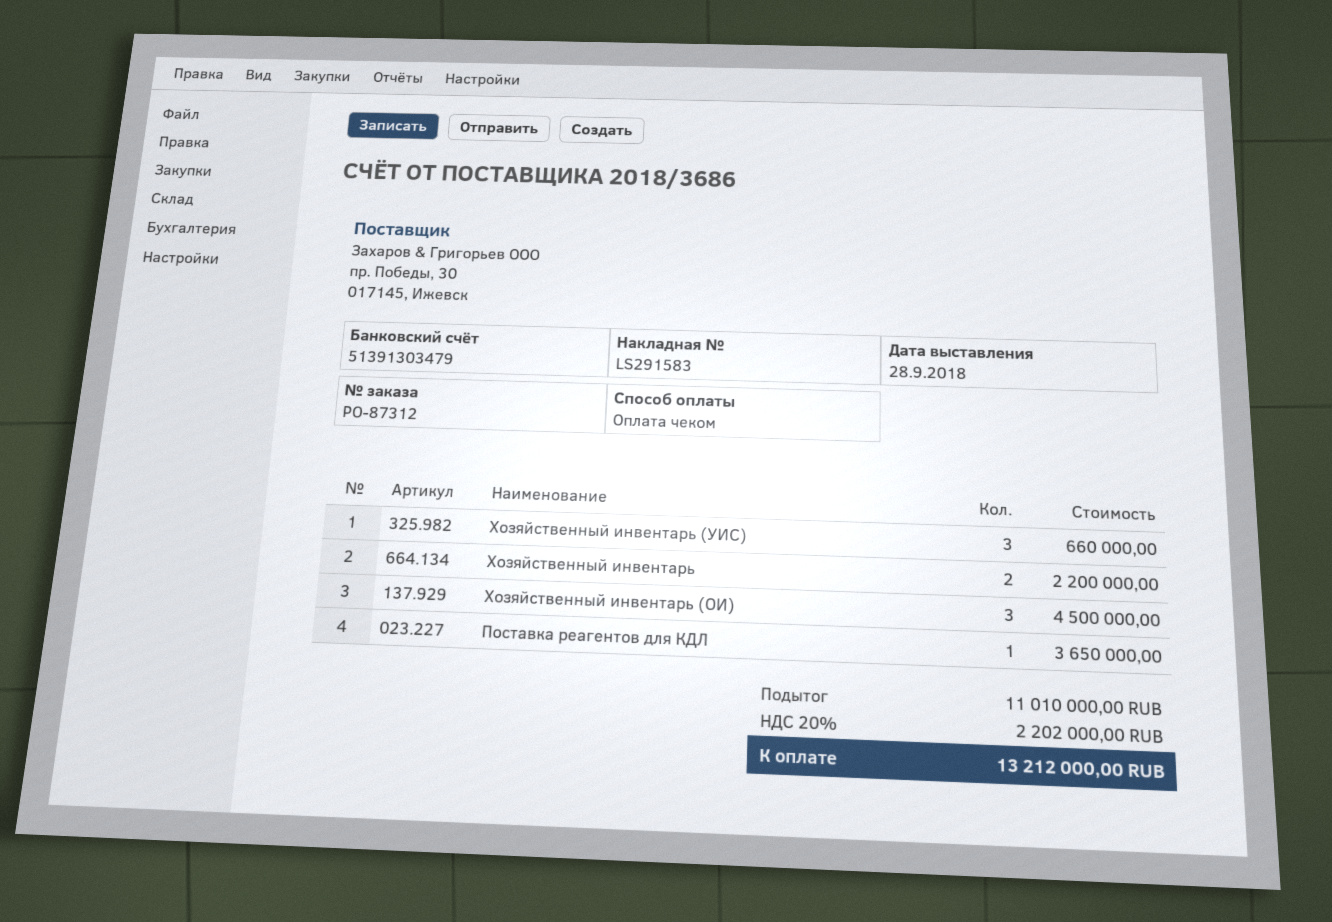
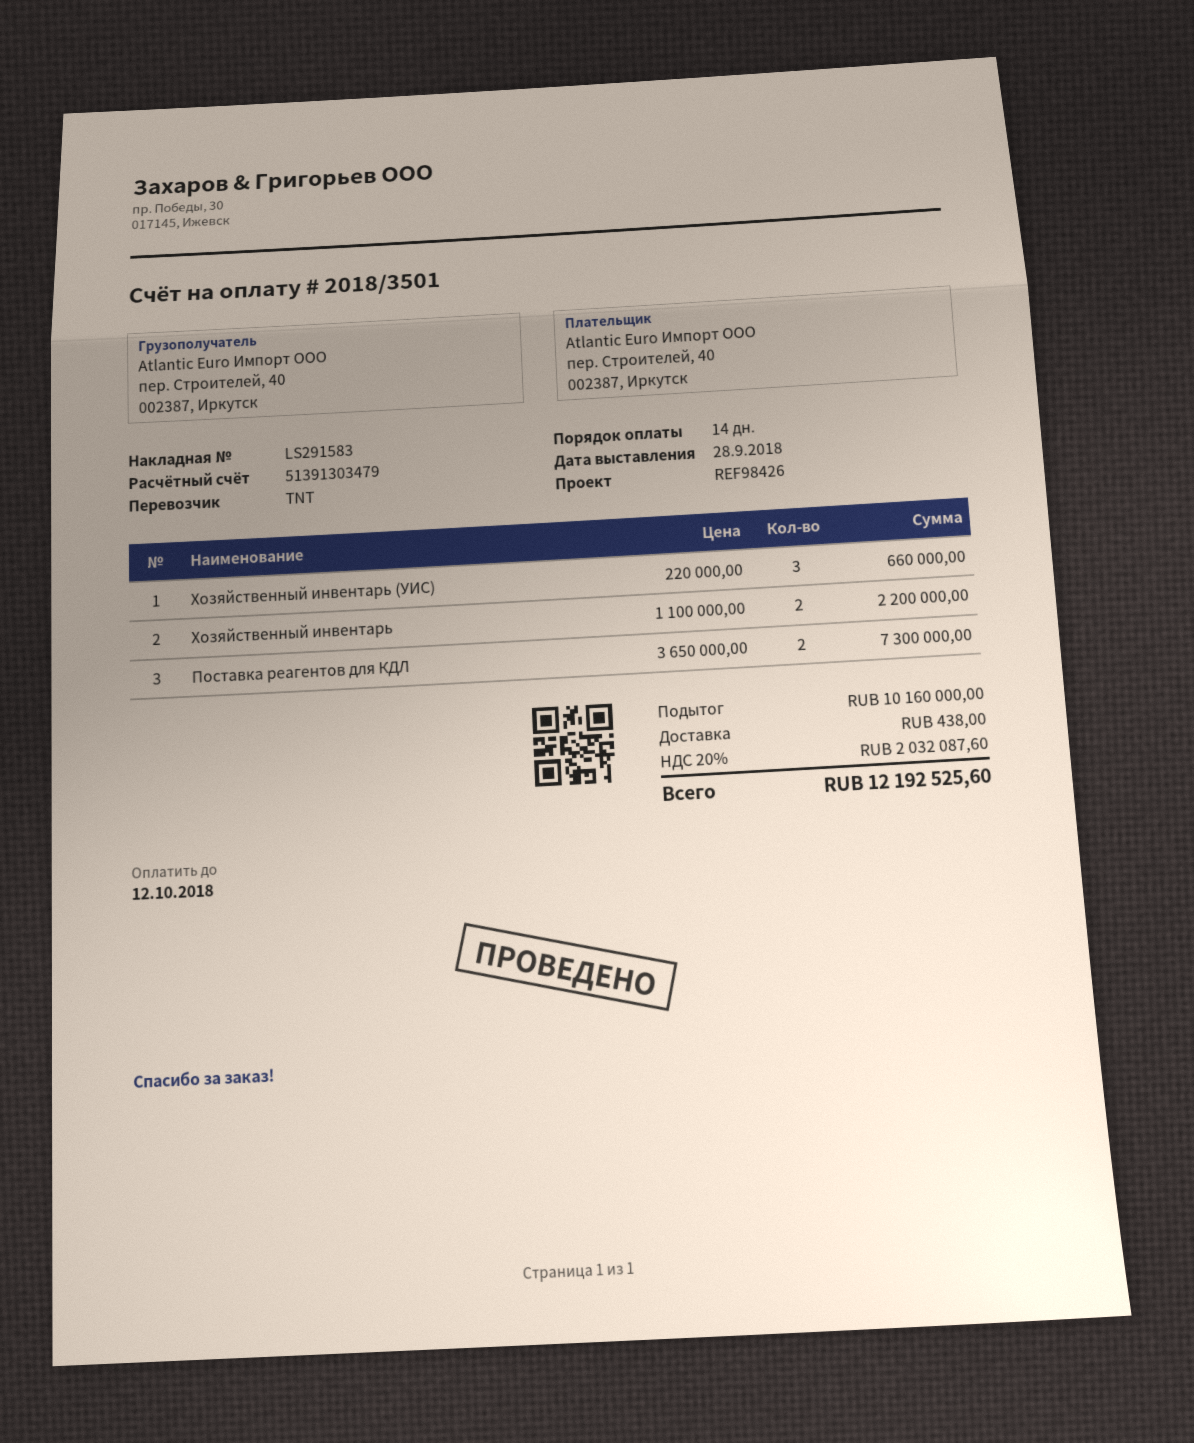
invoice number: 2018/3686 -> 2018/3501
Хозяйственный инвентарь (ОИ): 3 for 4500000.00 -> none
Поставка реагентов для КДЛ: 1 for 3650000.00 -> 2 for 7300000.00
subtotal: 11010000.00 -> 10160000.00
shipping: none -> 438.00
tax: 20% = 2202000.00 -> 20% = 2032087.60
total: 13212000.00 -> 12192525.60

